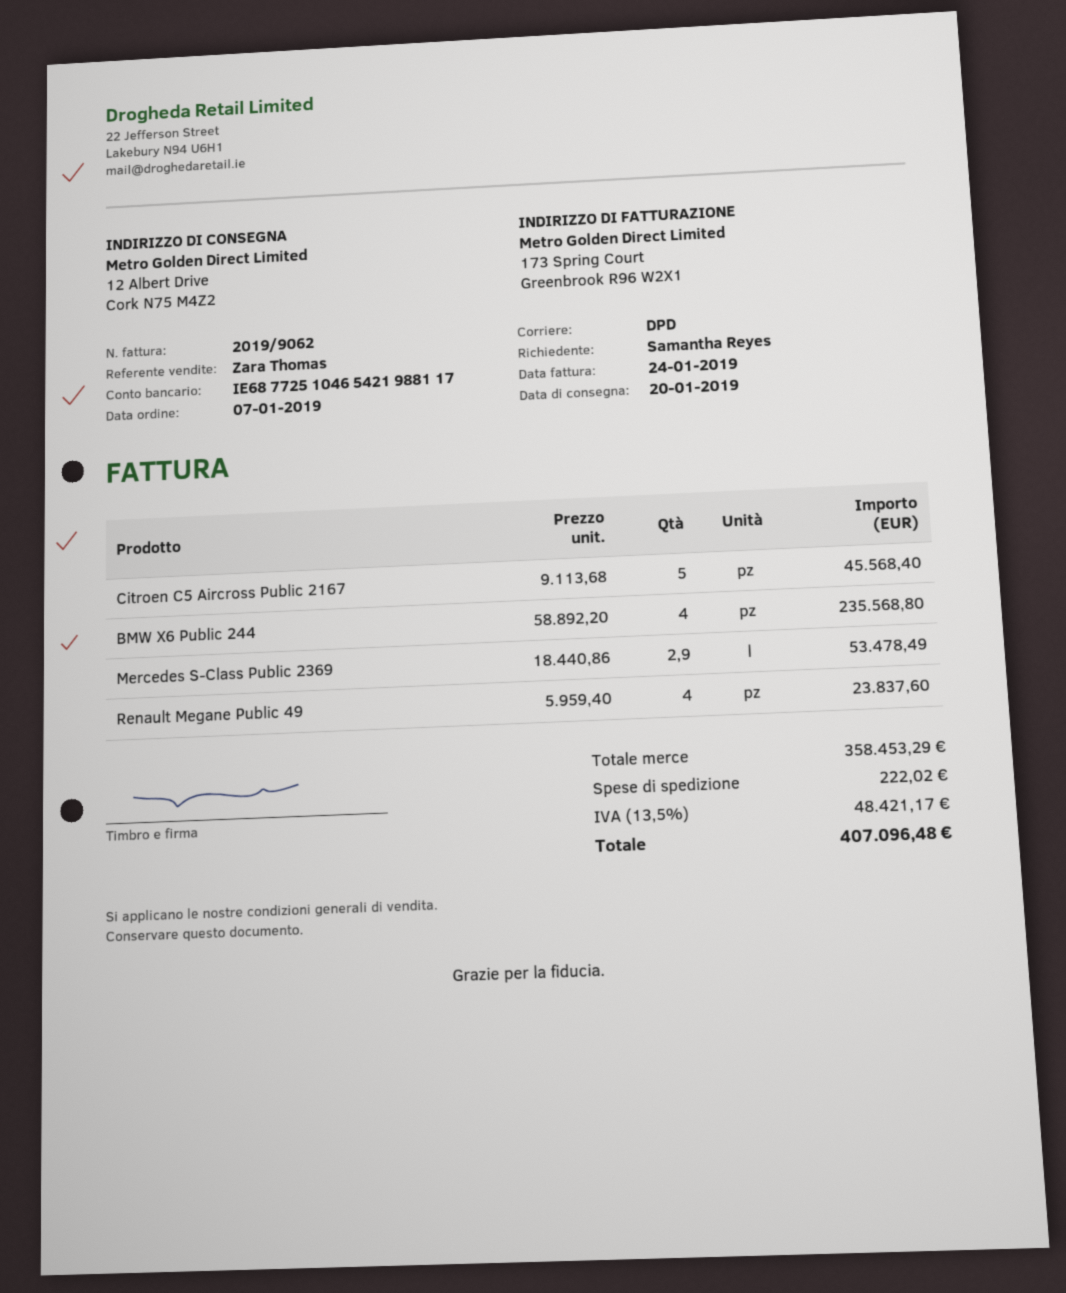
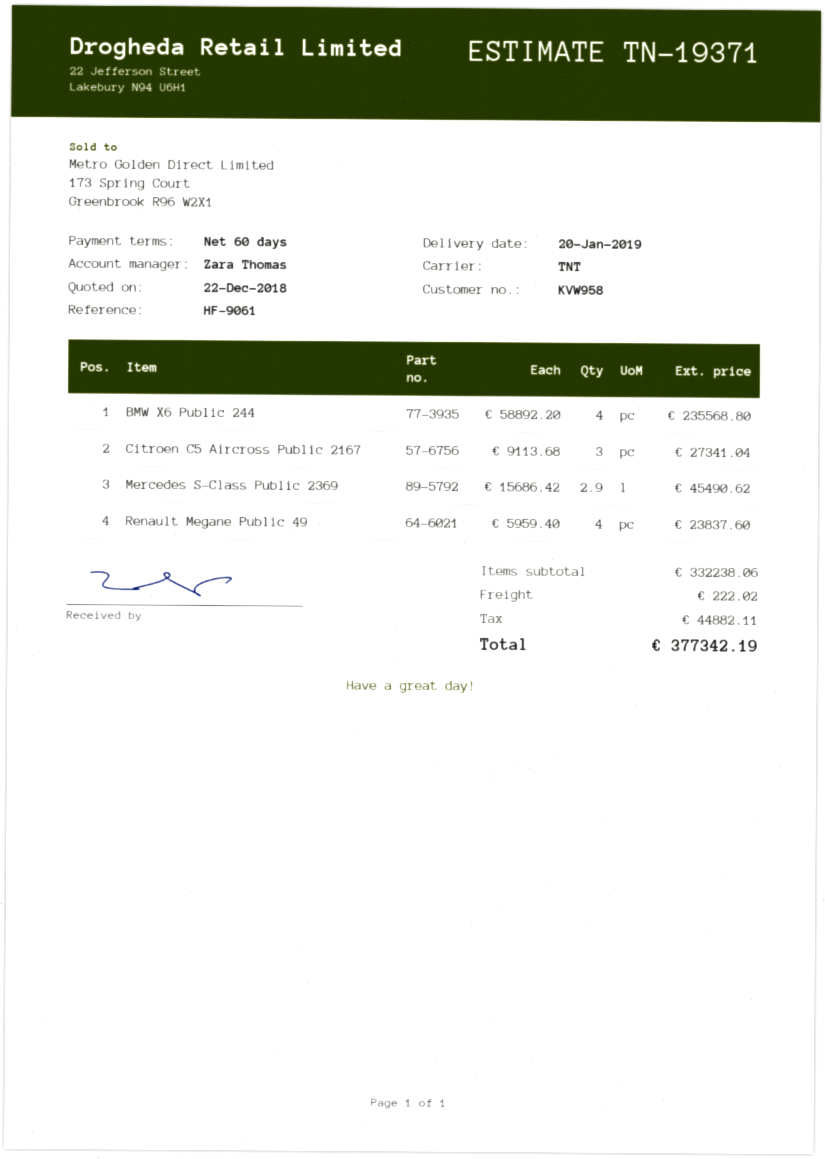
shipping method: DPD -> TNT
Citroen C5 Aircross Public 2167: 5 x 9113.68 = 45568.40 -> 3 x 9113.68 = 27341.04
Mercedes S-Class Public 2369: 2.9 x 18440.86 = 53478.49 -> 2.9 x 15686.42 = 45490.62
subtotal: 358453.29 -> 332238.06
tax: 48421.17 -> 44882.11
total: 407096.48 -> 377342.19

